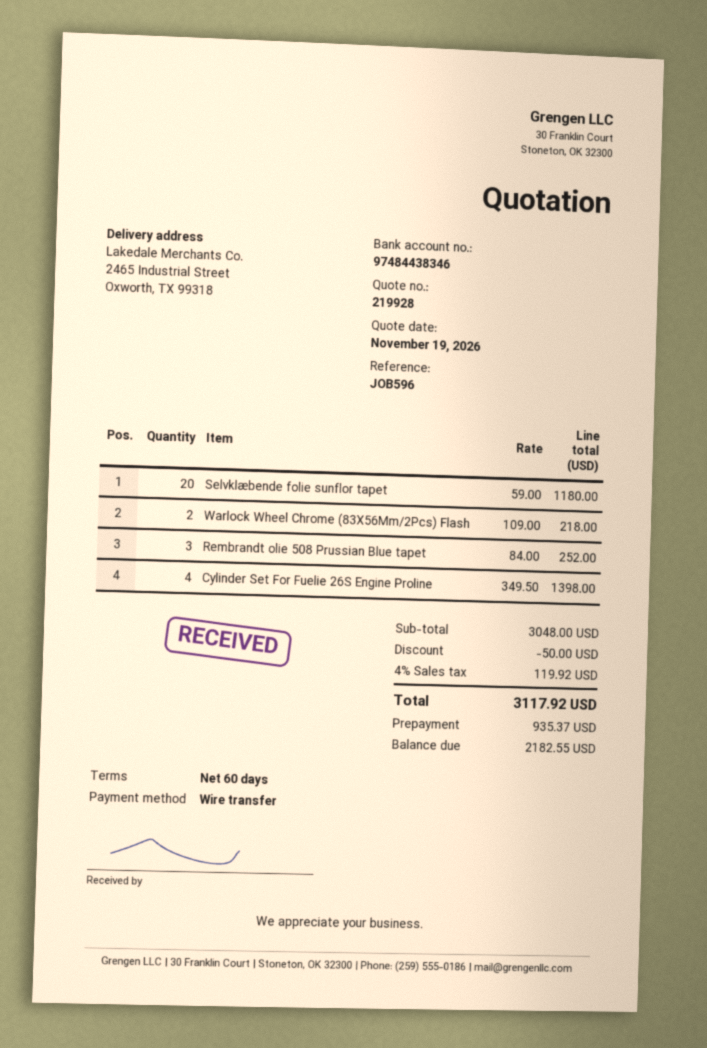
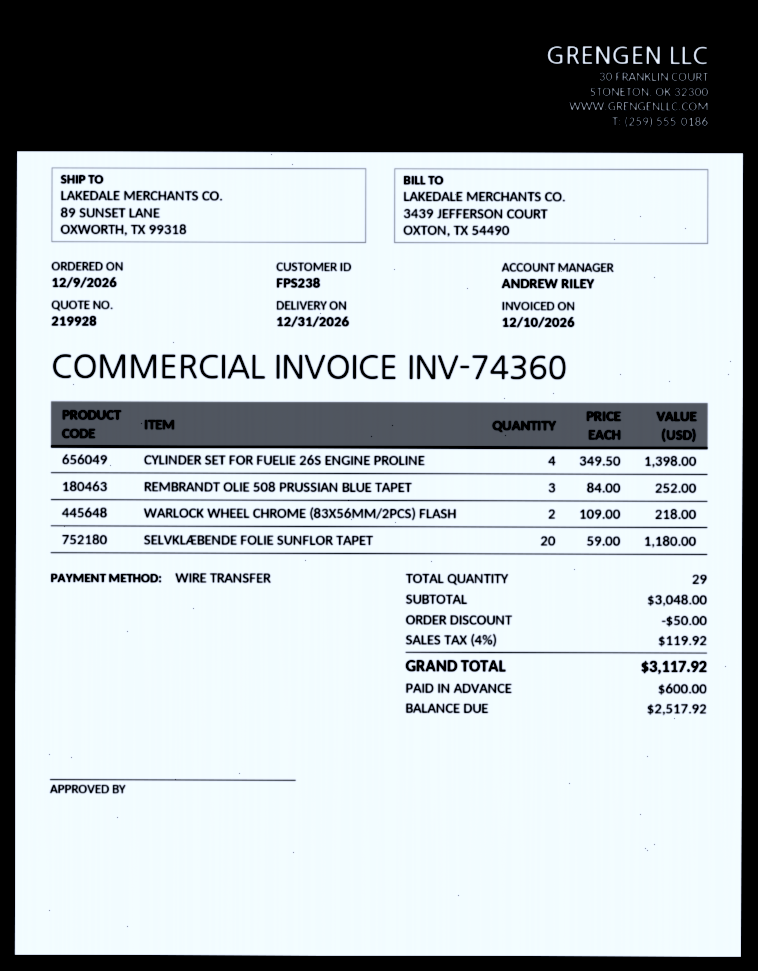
ship to: 2465 Industrial Street, Oxworth, TX 99318 -> 89 SUNSET LANE, OXWORTH, TX 99318
deposit: 935.37 -> 600.00
balance: 2182.55 -> 2517.92

